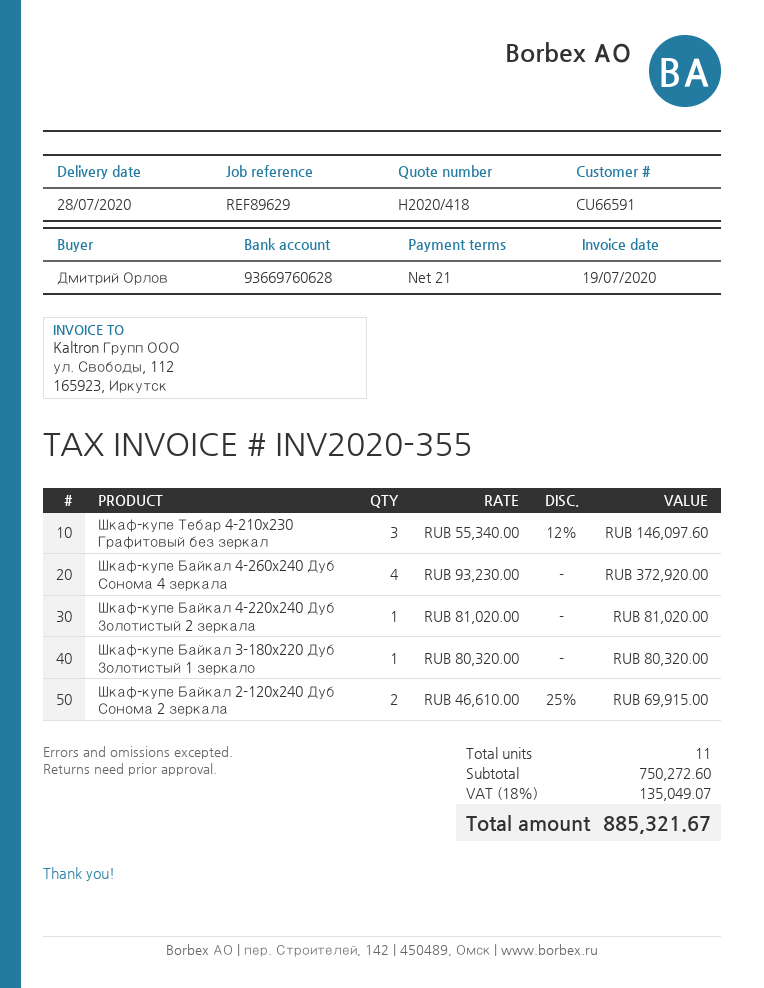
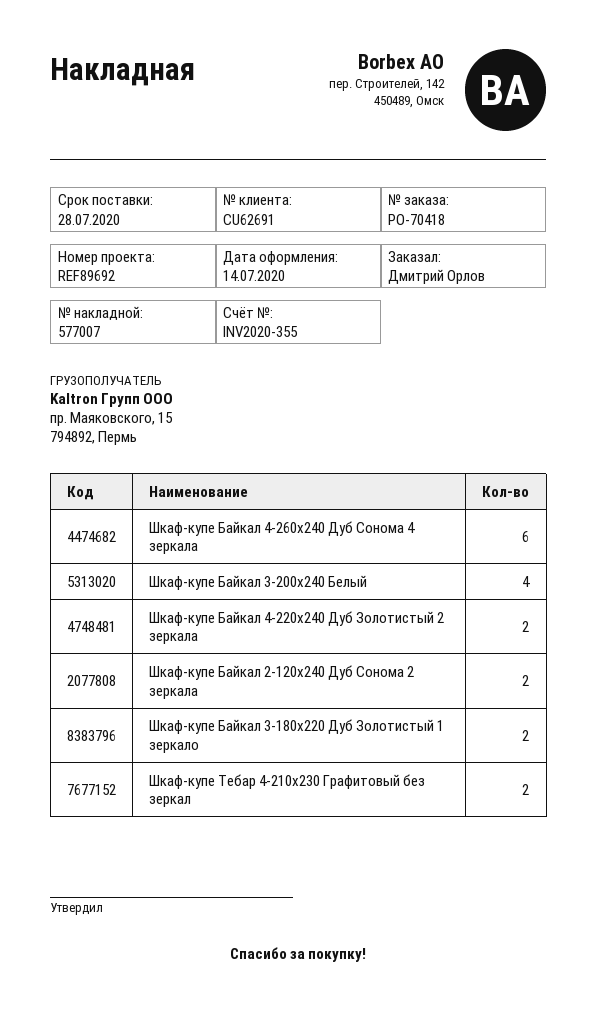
customer number: CU66591 -> CU62691
reference: REF89629 -> REF89692
Шкаф-купе Тебар 4-210x230 Графитовый без зеркал: 3 -> 2
Шкаф-купе Байкал 4-260x240 Дуб Сонома 4 зеркала: 4 -> 6
Шкаф-купе Байкал 4-220x240 Дуб Золотистый 2 зеркала: 1 -> 2
Шкаф-купе Байкал 3-180x220 Дуб Золотистый 1 зеркало: 1 -> 2
Шкаф-купе Байкал 3-200x240 Белый: none -> 4

